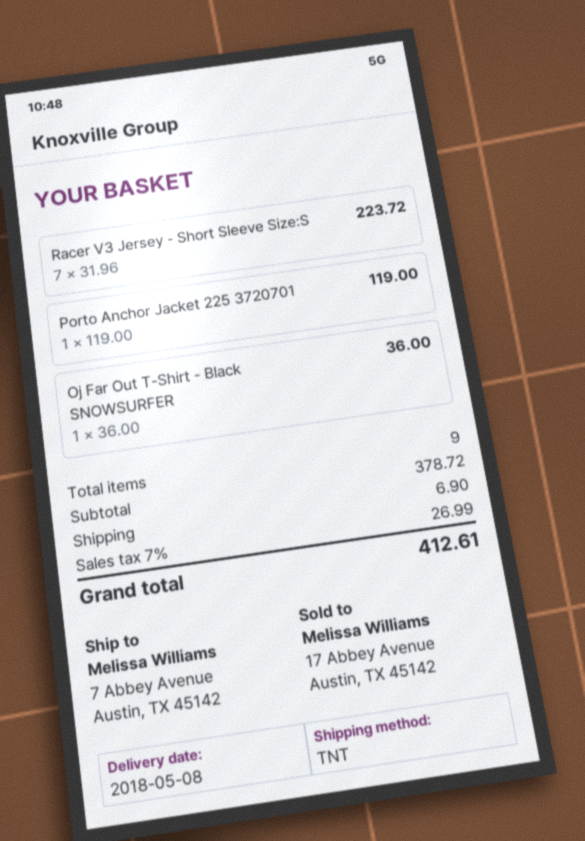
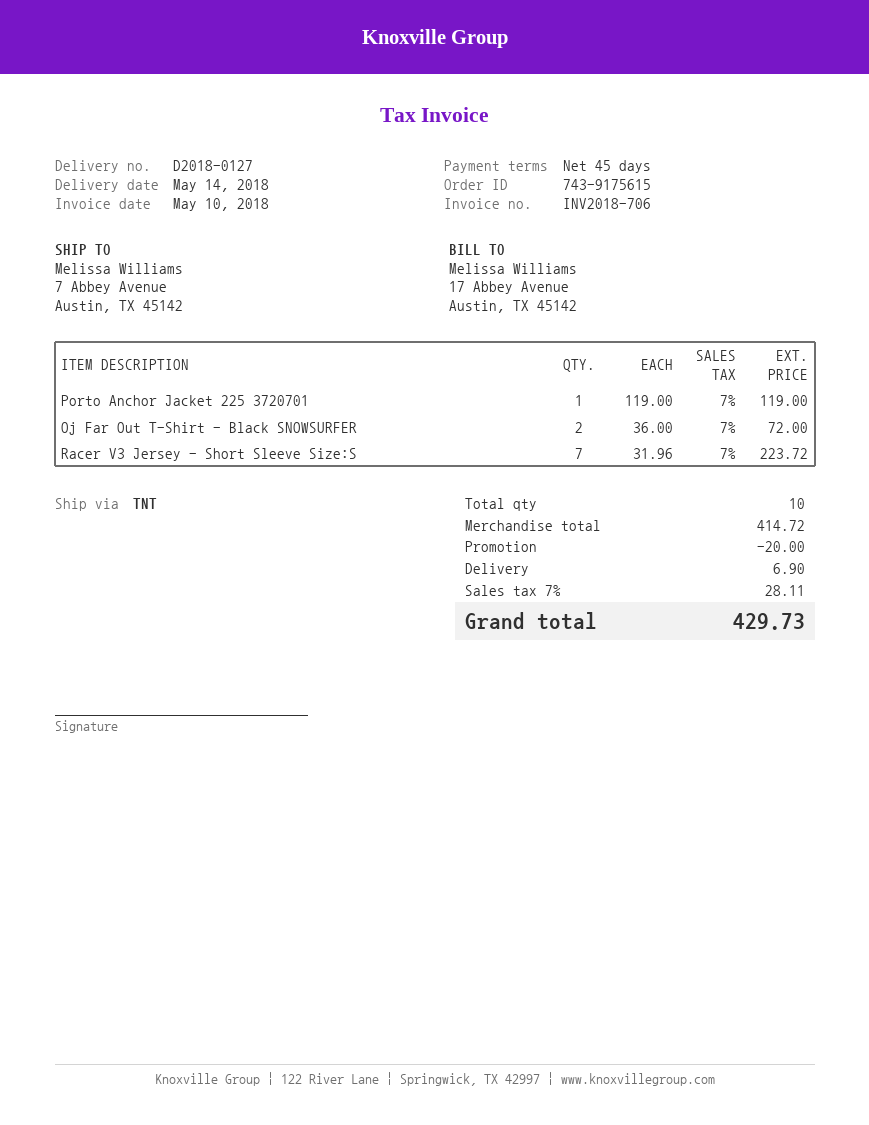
delivery date: 2018-05-08 -> 2018-05-14
Oj Far Out T-Shirt - Black SNOWSURFER: 1 x 36.00 = 36.00 -> 2 x 36.00 = 72.00
total quantity: 9 -> 10
subtotal: 378.72 -> 414.72
discount: none -> 20.00
tax: 7% = 26.99 -> 7% = 28.11
total: 412.61 -> 429.73

